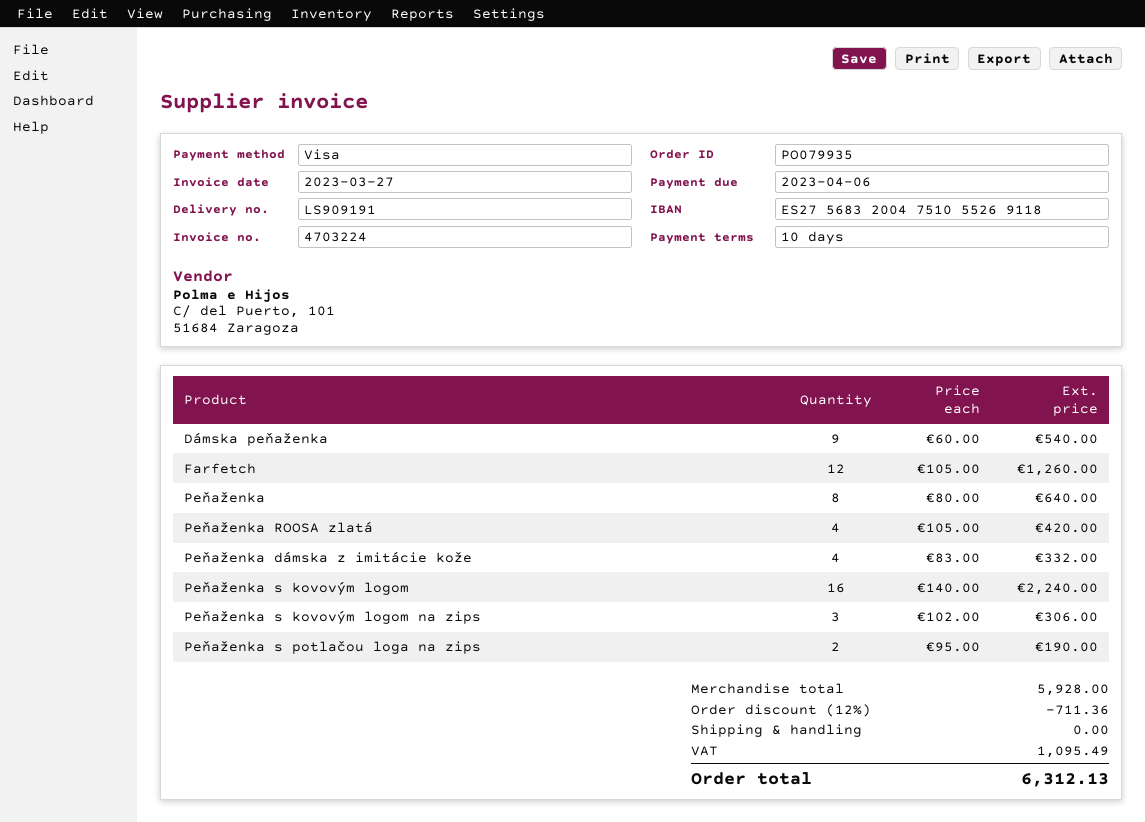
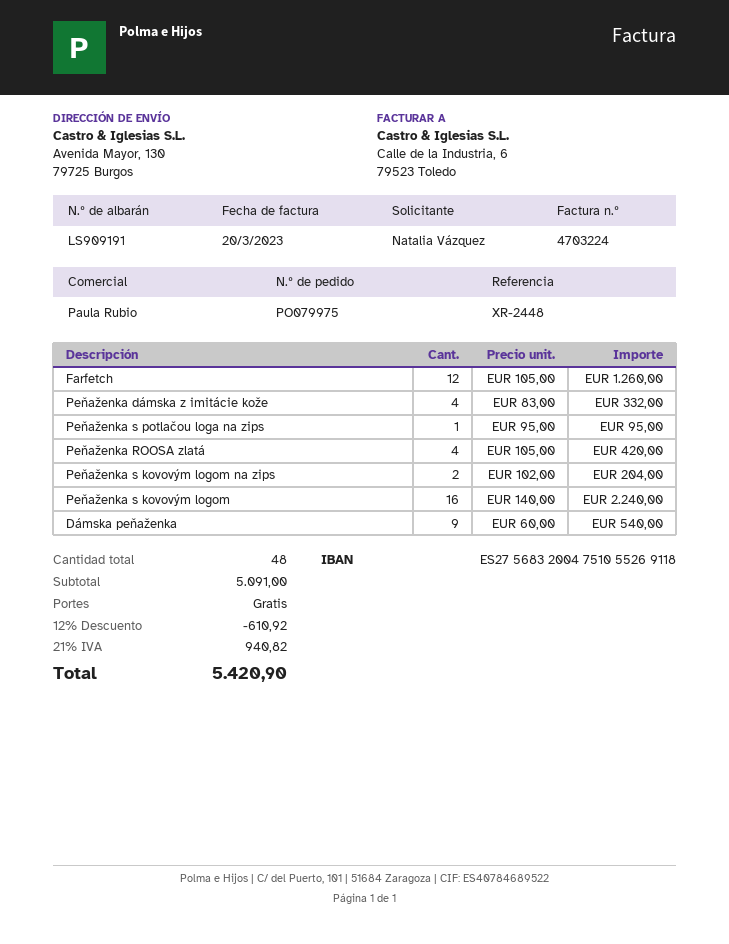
order number: PO079935 -> PO079975
invoice date: 2023-03-27 -> 2023-03-20
Peňaženka: 8 x 80.00 = 640.00 -> none
Peňaženka s kovovým logom na zips: 3 x 102.00 = 306.00 -> 2 x 102.00 = 204.00
Peňaženka s potlačou loga na zips: 2 x 95.00 = 190.00 -> 1 x 95.00 = 95.00
subtotal: 5928.00 -> 5091.00
discount: 12% = 711.36 -> 12% = 610.92
tax: 1095.49 -> 940.82
total: 6312.13 -> 5420.90

